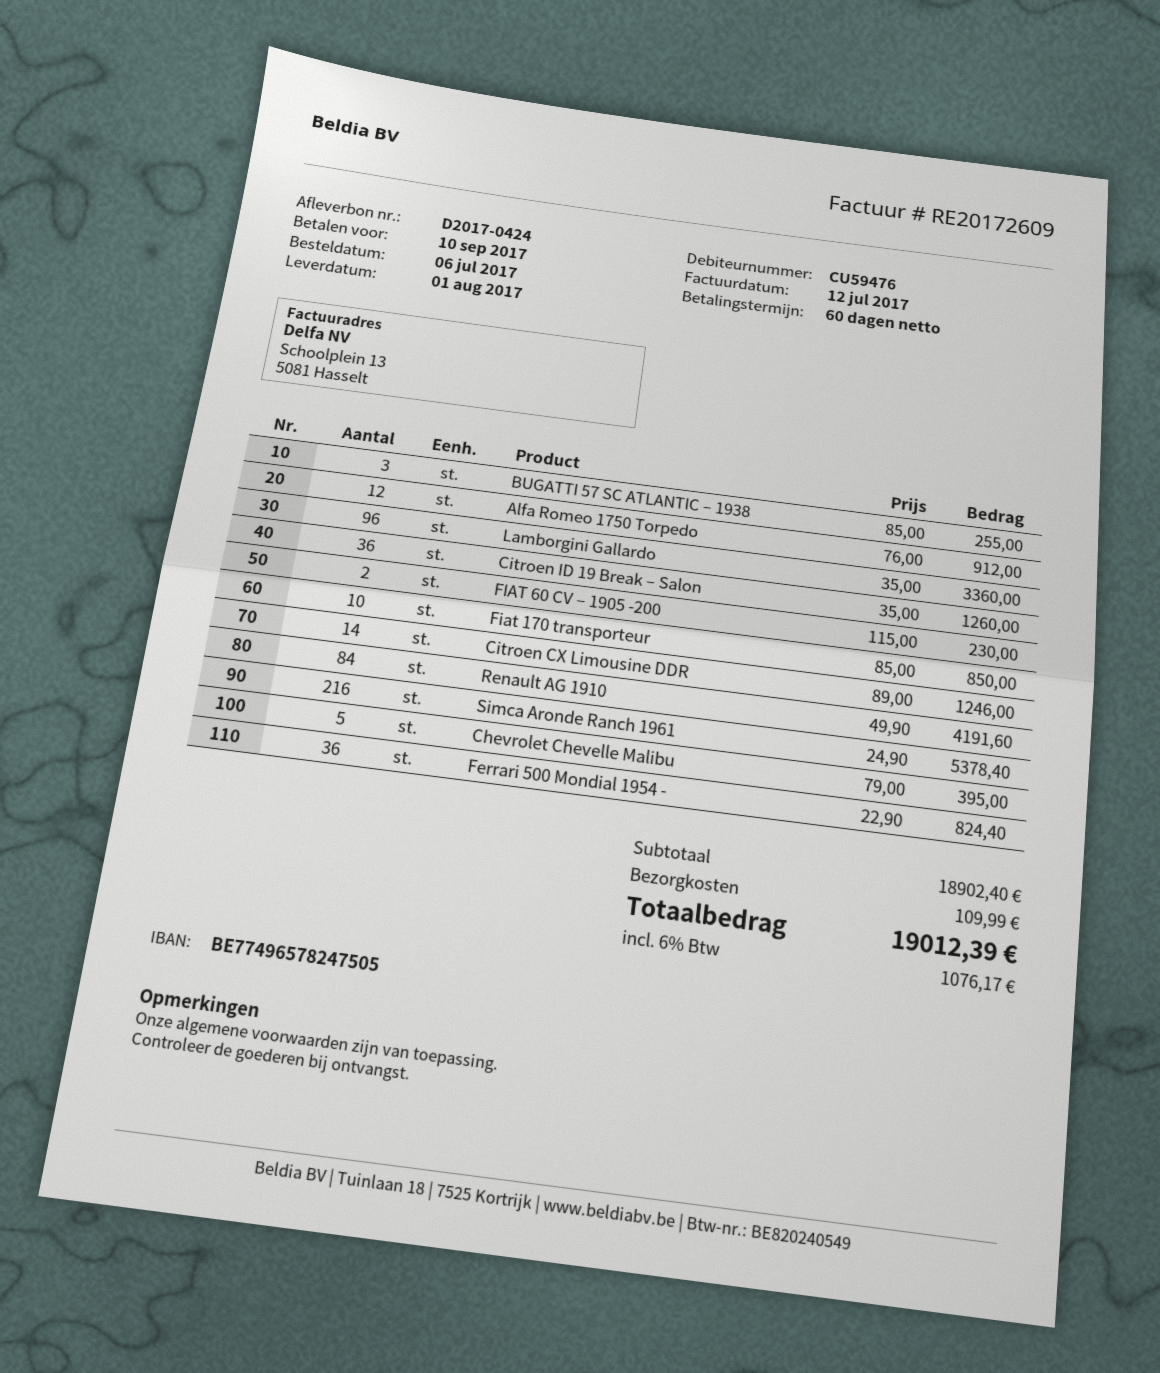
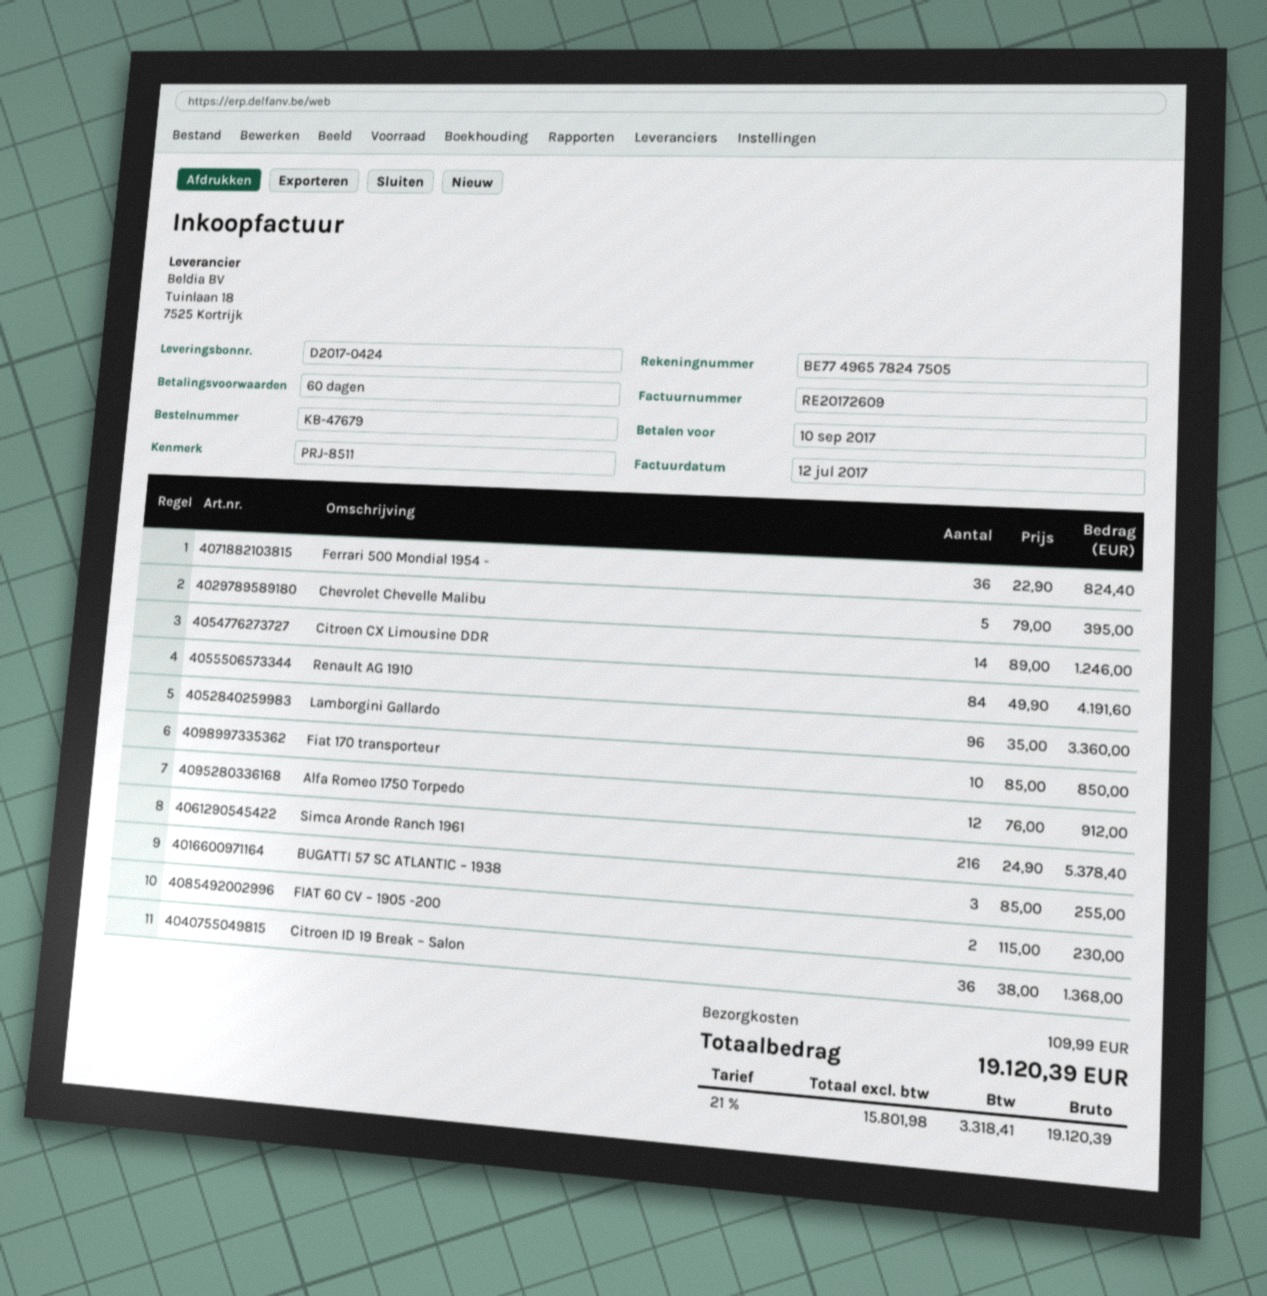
Citroen ID 19 Break – Salon: 36 x 35.00 = 1260.00 -> 36 x 38.00 = 1368.00
tax: 6% = 1076.17 -> 21% = 3318.41
total: 19012.39 -> 19120.39

